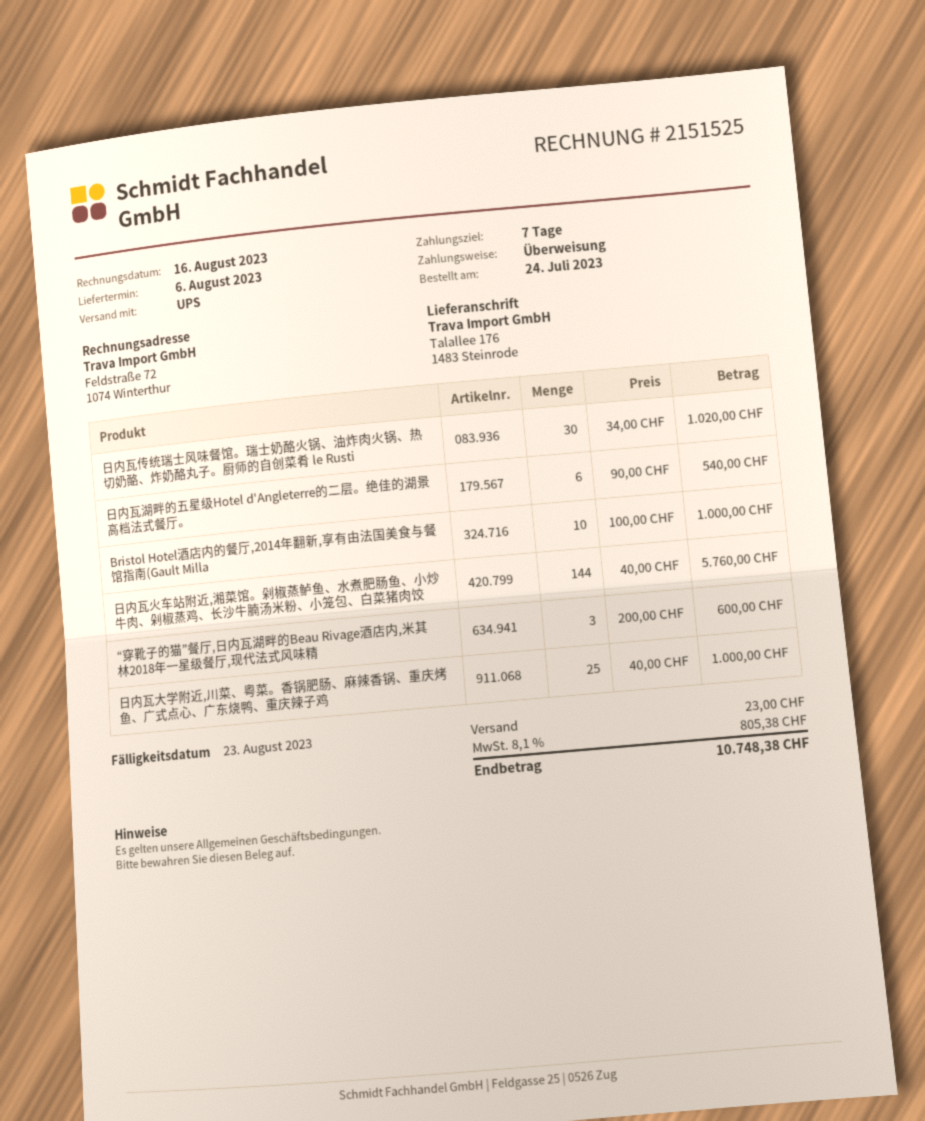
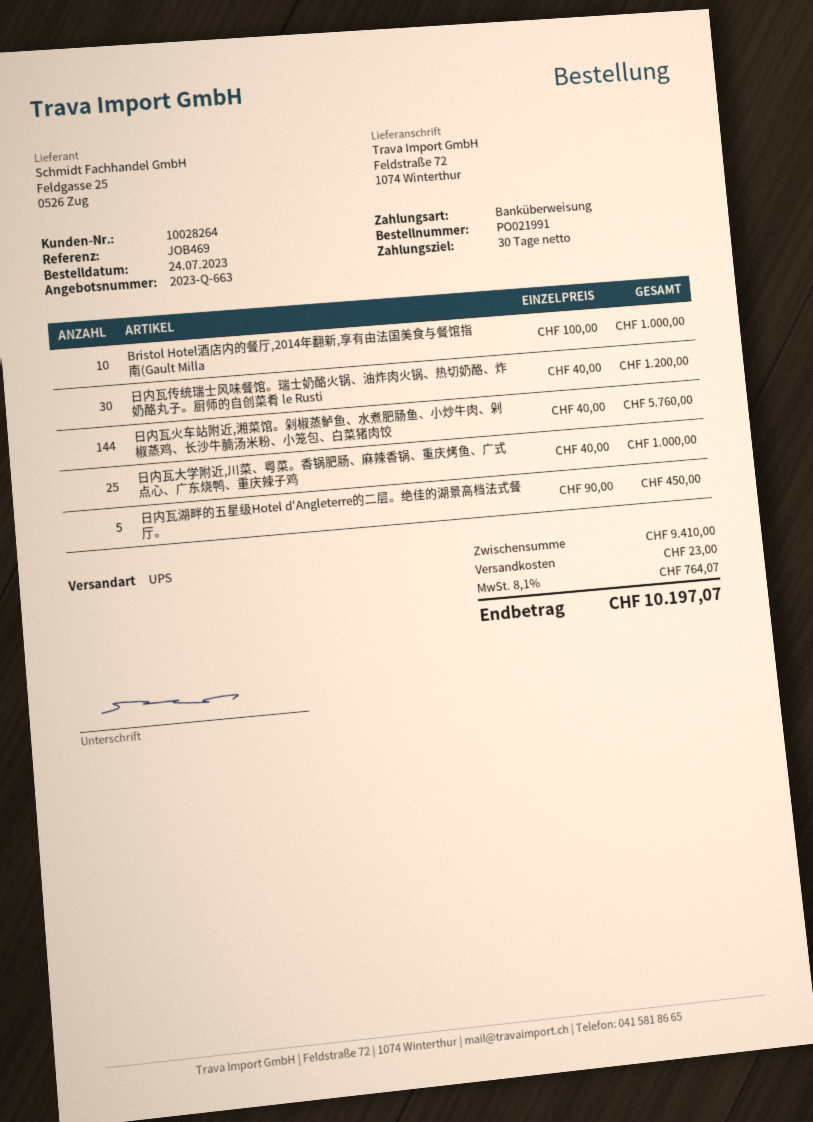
payment terms: 7 days -> 30 days
ship to: Talallee 176, 1483 Steinrode -> Feldstraße 72, 1074 Winterthur
日内瓦传统瑞士风味餐馆。瑞士奶酪火锅、油炸肉火锅、热切奶酪、炸奶酪丸子。厨师的自创菜肴 le Rusti: 30 x 34.00 = 1020.00 -> 30 x 40.00 = 1200.00
日内瓦湖畔的五星级Hotel d'Angleterre的二层。绝佳的湖景高档法式餐厅。: 6 x 90.00 = 540.00 -> 5 x 90.00 = 450.00
“穿靴子的猫”餐厅,日内瓦湖畔的Beau Rivage酒店内,米其林2018年一星级餐厅,现代法式风味精: 3 x 200.00 = 600.00 -> none
tax: 8.1% = 805.38 -> 8.1% = 764.07
total: 10748.38 -> 10197.07

